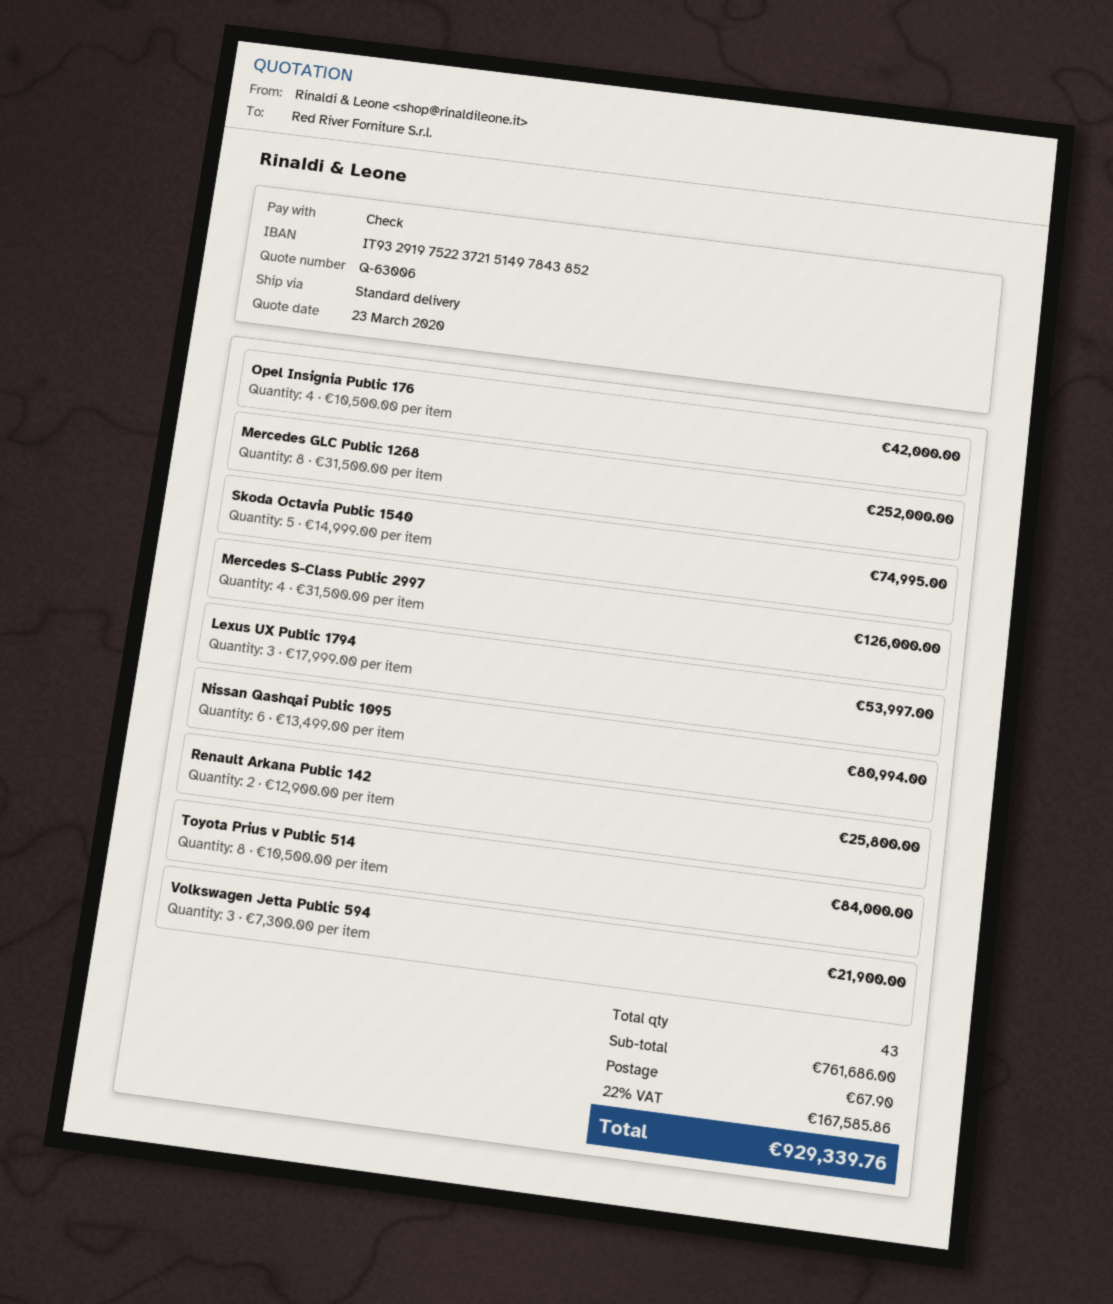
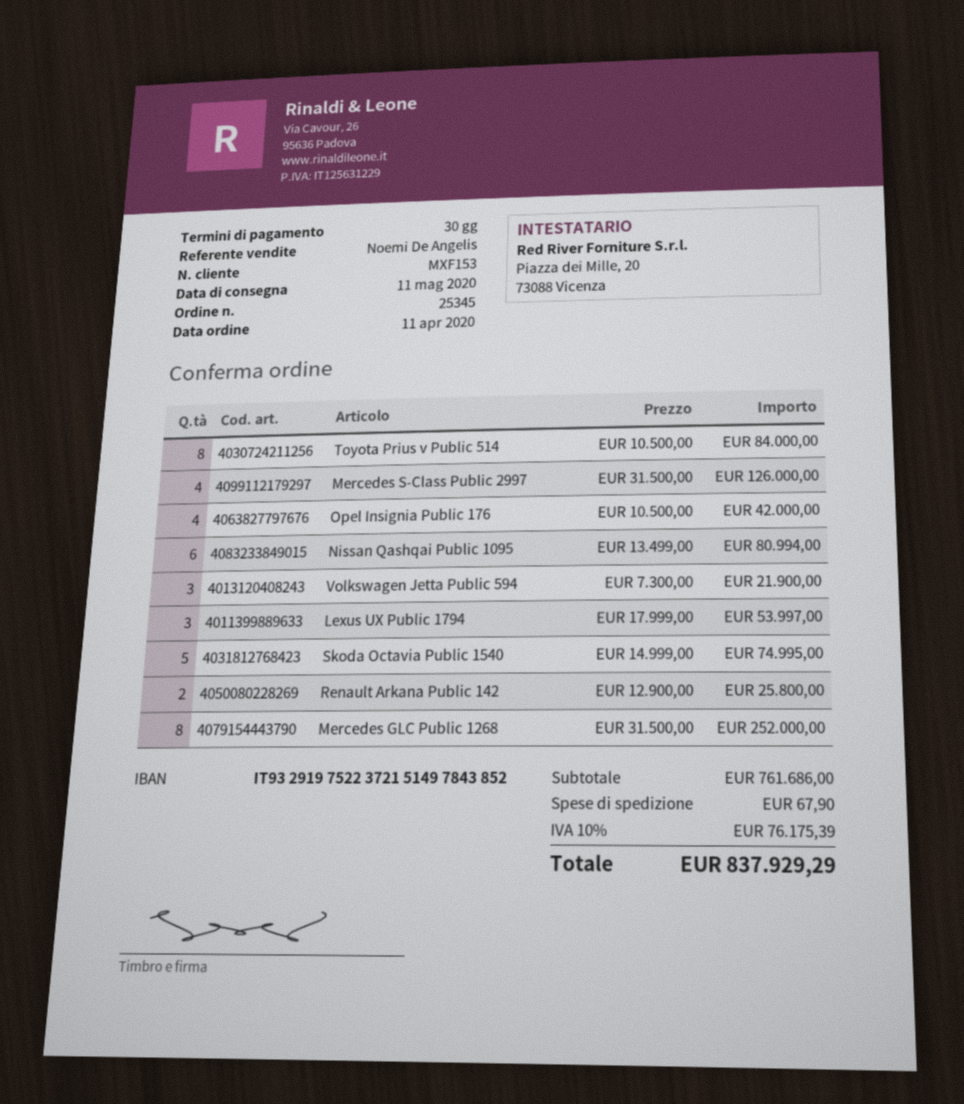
tax: 22% = 167585.86 -> 10% = 76175.39
total: 929339.76 -> 837929.29

